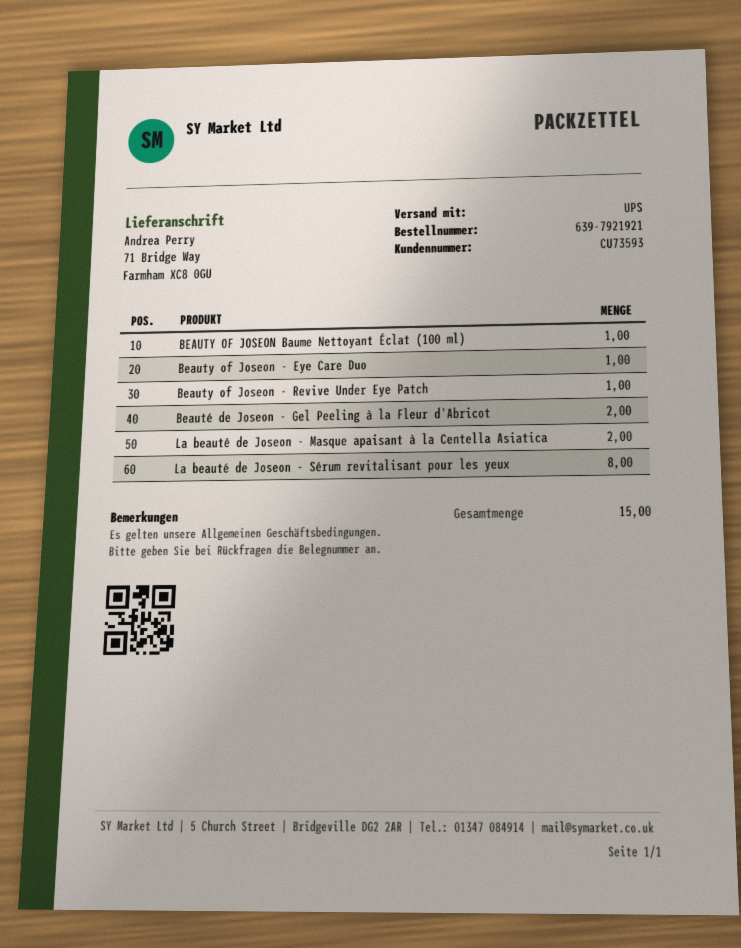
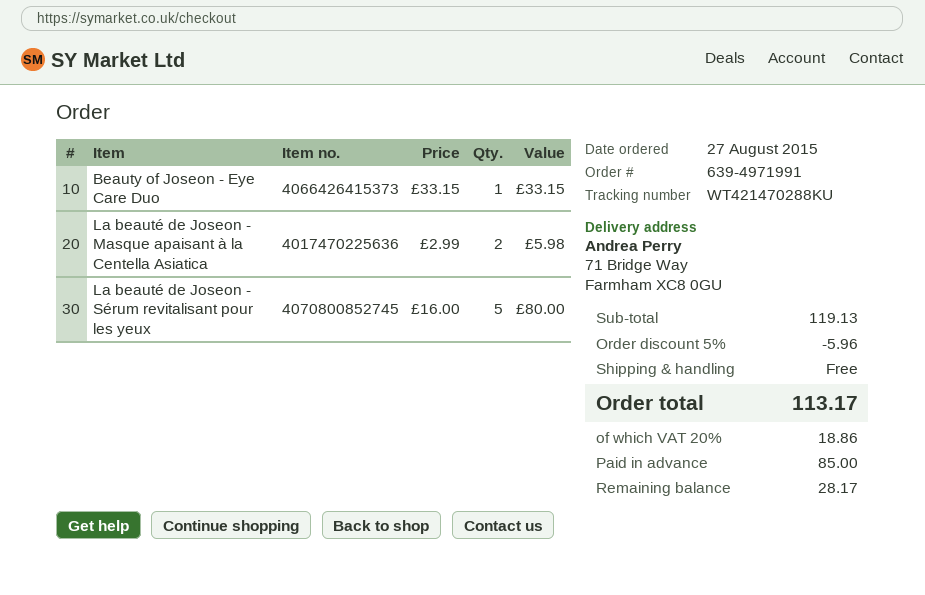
order number: 639-7921921 -> 639-4971991
BEAUTY OF JOSEON Baume Nettoyant Éclat (100 ml): 1 -> none
Beauty of Joseon - Revive Under Eye Patch: 1 -> none
Beauté de Joseon - Gel Peeling à la Fleur d'Abricot: 2 -> none
La beauté de Joseon - Sérum revitalisant pour les yeux: 8 -> 5

